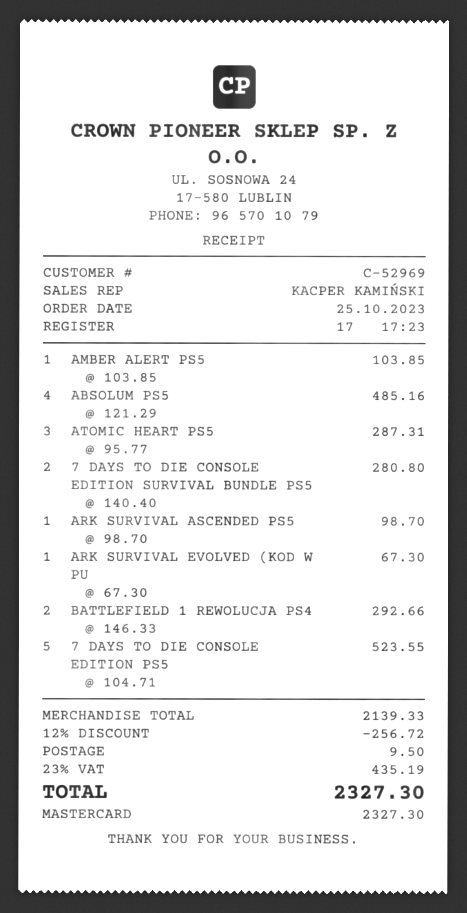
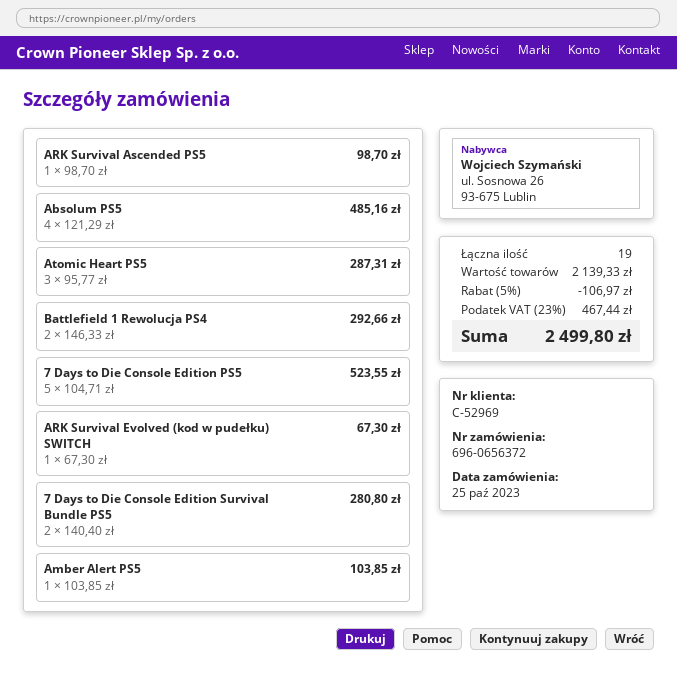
discount: 12% = 256.72 -> 5% = 106.97
shipping: 9.50 -> none
tax: 23% = 435.19 -> 23% = 467.44
total: 2327.30 -> 2499.80

